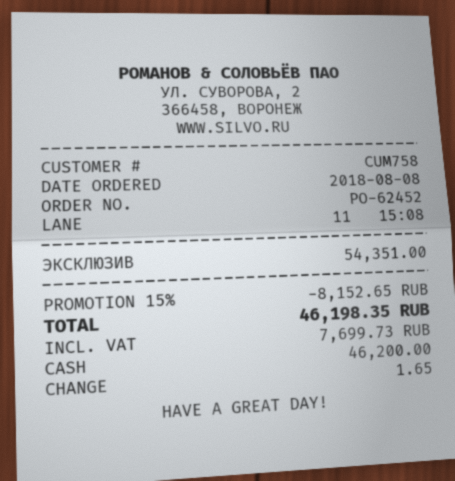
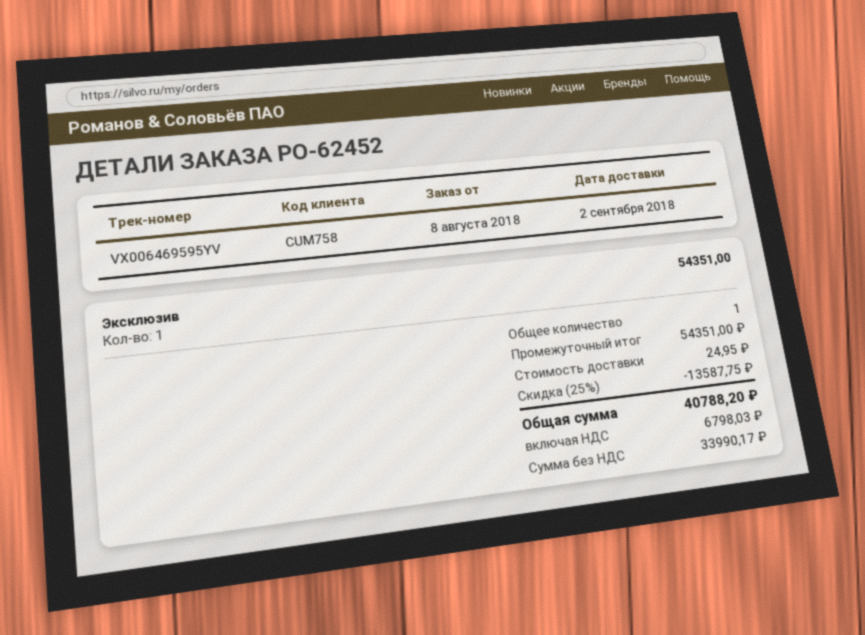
discount: 15% = 8152.65 -> 25% = 13587.75
shipping: none -> 24.95
tax: 7699.73 -> 6798.03
total: 46198.35 -> 40788.20

